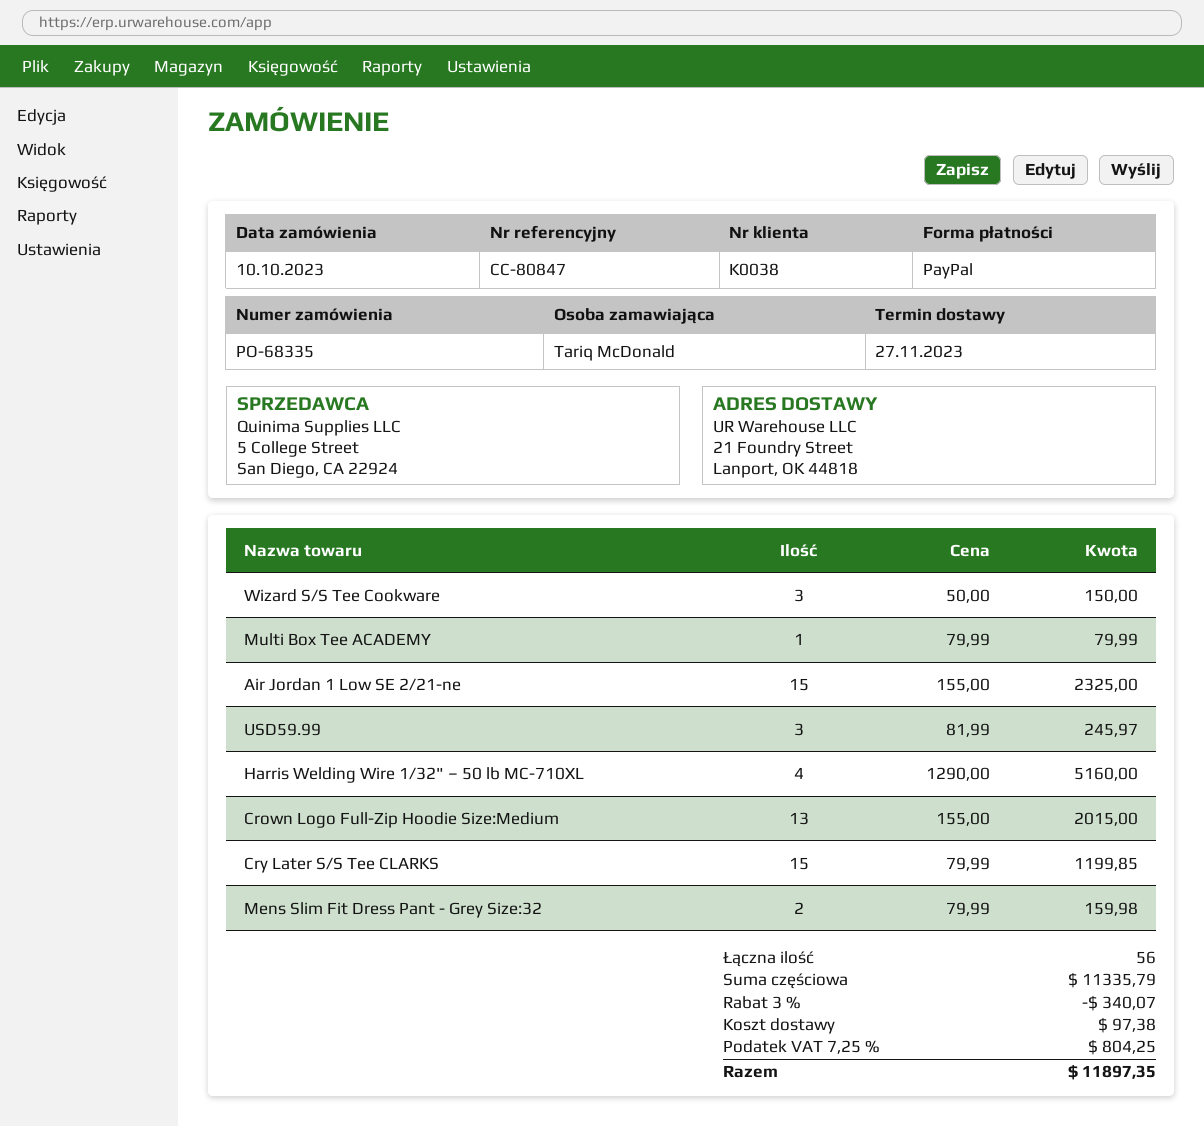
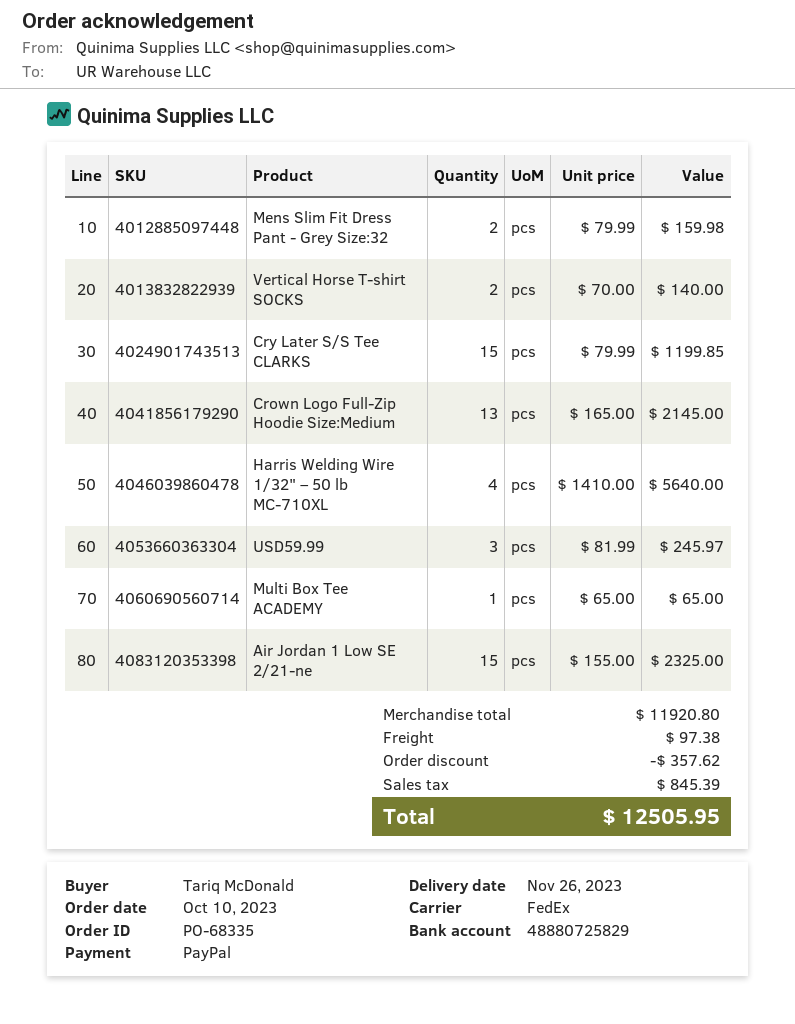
delivery date: 2023-11-27 -> 2023-11-26
Wizard S/S Tee Cookware: 3 x 50.00 = 150.00 -> none
Multi Box Tee ACADEMY: 1 x 79.99 = 79.99 -> 1 x 65.00 = 65.00
Harris Welding Wire 1/32" – 50 lb MC-710XL: 4 x 1290.00 = 5160.00 -> 4 x 1410.00 = 5640.00
Crown Logo Full-Zip Hoodie Size:Medium: 13 x 155.00 = 2015.00 -> 13 x 165.00 = 2145.00
Vertical Horse T-shirt SOCKS: none -> 2 x 70.00 = 140.00
subtotal: 11335.79 -> 11920.80
discount: 340.07 -> 357.62
tax: 804.25 -> 845.39
total: 11897.35 -> 12505.95

